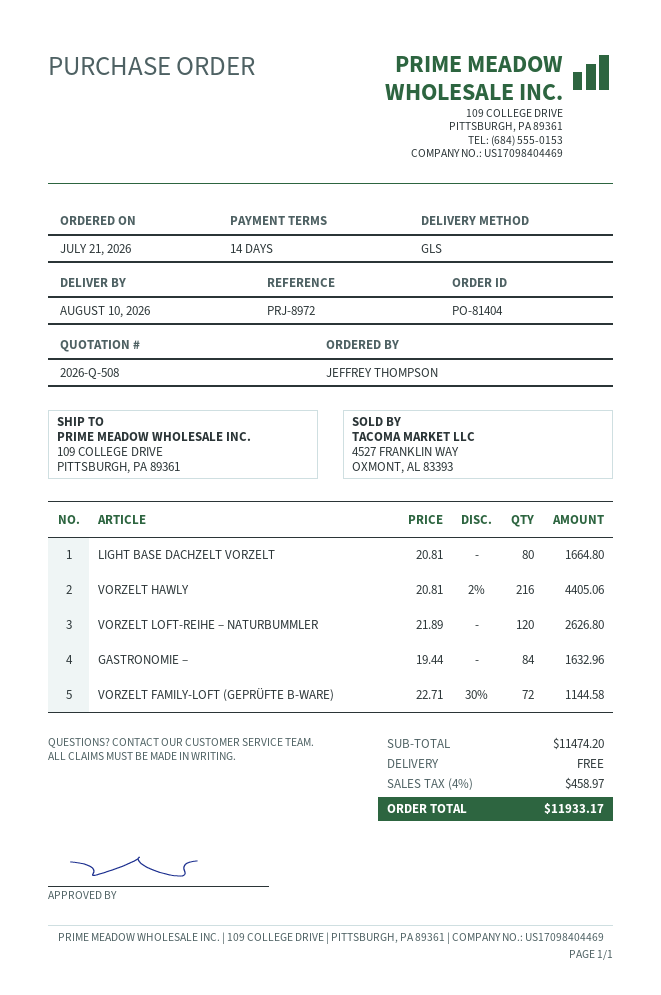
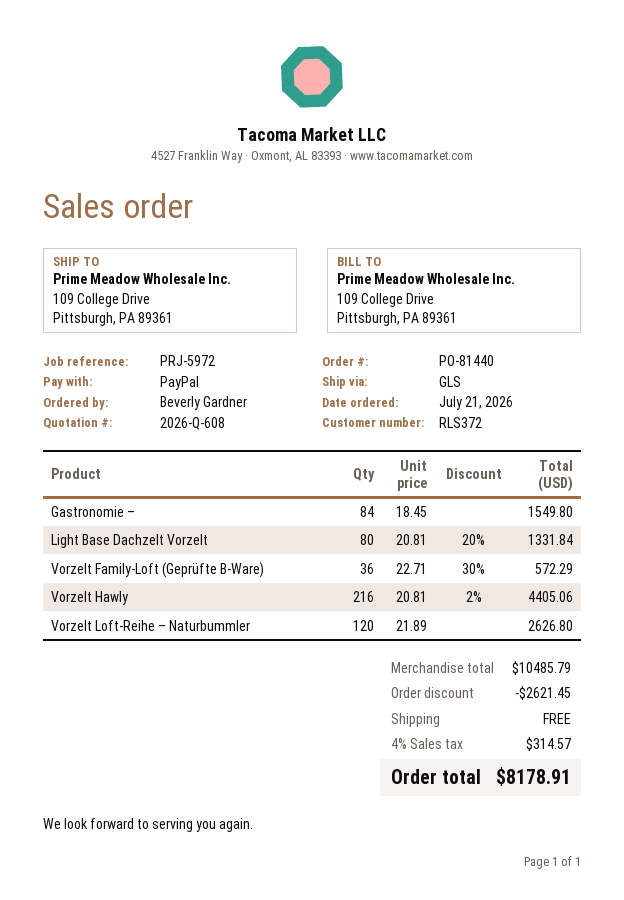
quote number: 2026-Q-508 -> 2026-Q-608
order number: PO-81404 -> PO-81440
reference: PRJ-8972 -> PRJ-5972
ordered by: JEFFREY THOMPSON -> Beverly Gardner
LIGHT BASE DACHZELT VORZELT: 80 x 20.81 = 1664.80 -> 80 x 20.81 - 20% = 1331.84
GASTRONOMIE –: 84 x 19.44 = 1632.96 -> 84 x 18.45 = 1549.80
VORZELT FAMILY-LOFT (GEPRÜFTE B-WARE): 72 x 22.71 - 30% = 1144.58 -> 36 x 22.71 - 30% = 572.29
subtotal: 11474.20 -> 10485.79
discount: none -> 2621.45
tax: 4% = 458.97 -> 4% = 314.57
total: 11933.17 -> 8178.91

